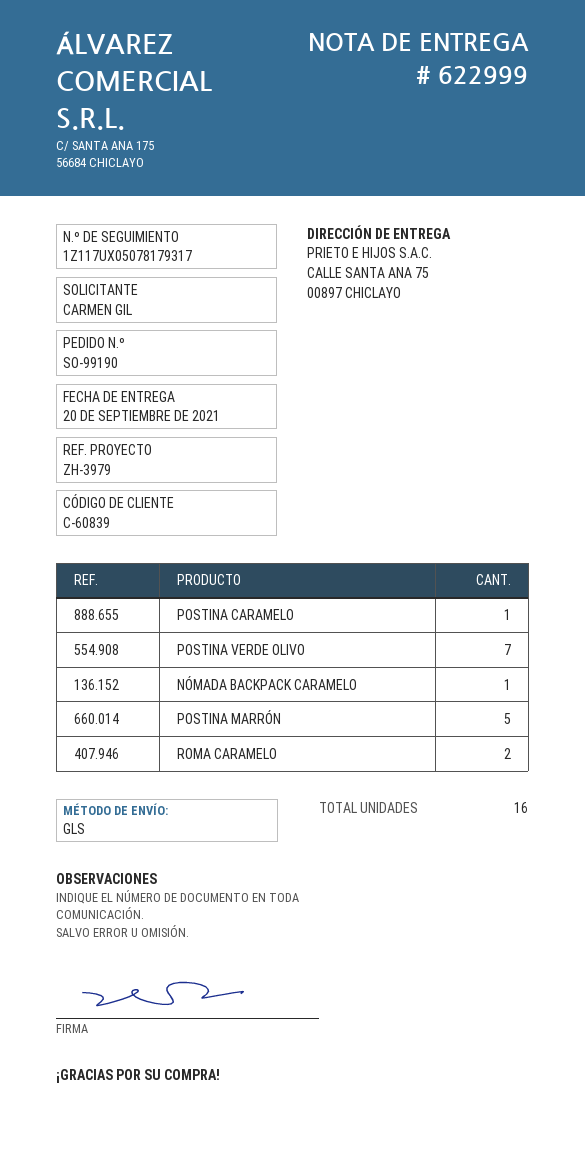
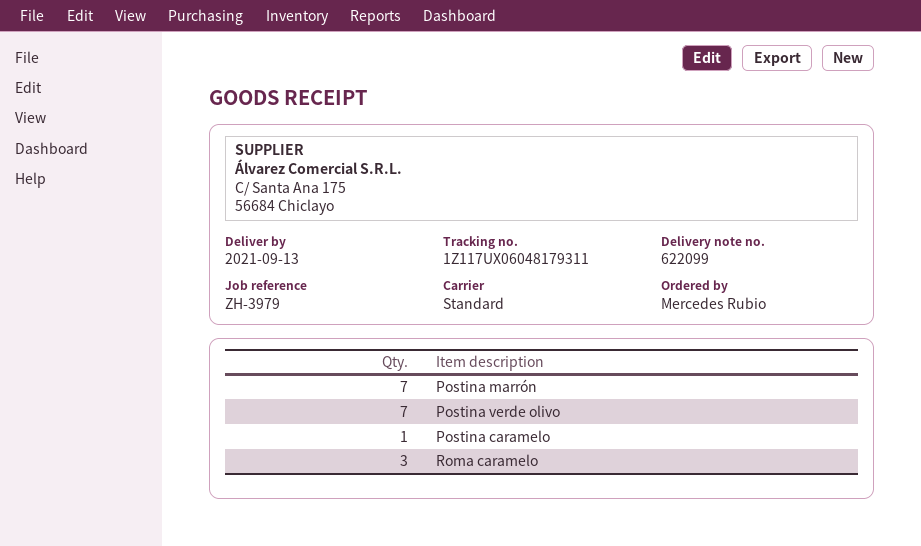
delivery note number: 622999 -> 622099
delivery date: 2021-09-20 -> 2021-09-13
ordered by: CARMEN GIL -> Mercedes Rubio
shipping method: GLS -> standard
tracking number: 1Z117UX05078179317 -> 1Z117UX06048179311
NÓMADA BACKPACK CARAMELO: 1 -> none
POSTINA MARRÓN: 5 -> 7
ROMA CARAMELO: 2 -> 3

